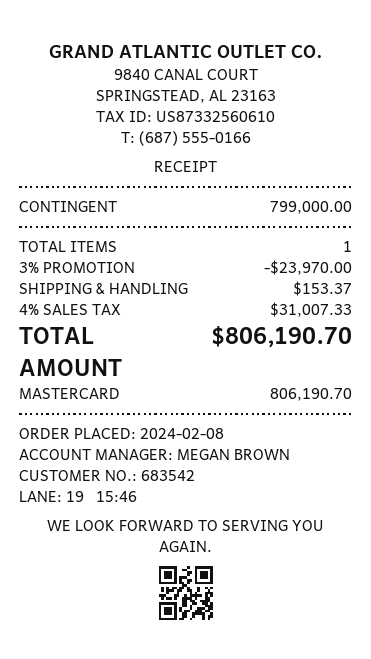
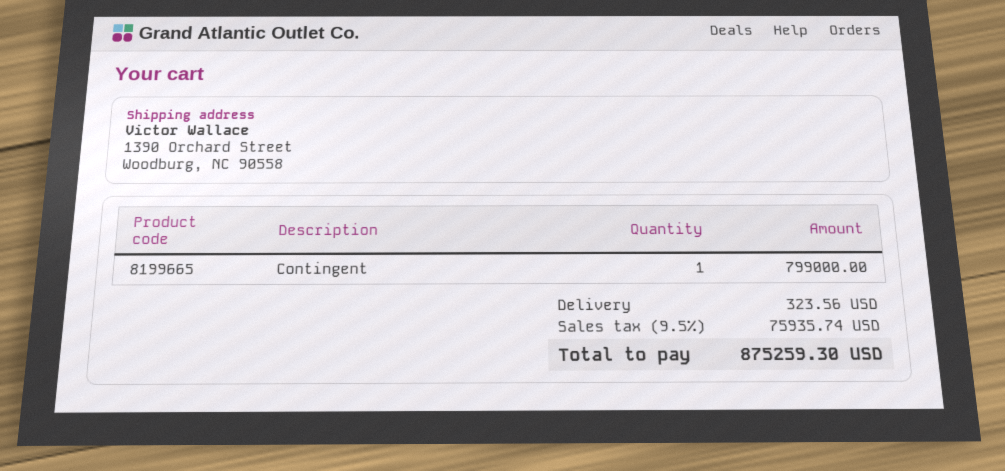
discount: 3% = 23970.00 -> none
shipping: 153.37 -> 323.56
tax: 4% = 31007.33 -> 9.5% = 75935.74
total: 806190.70 -> 875259.30

